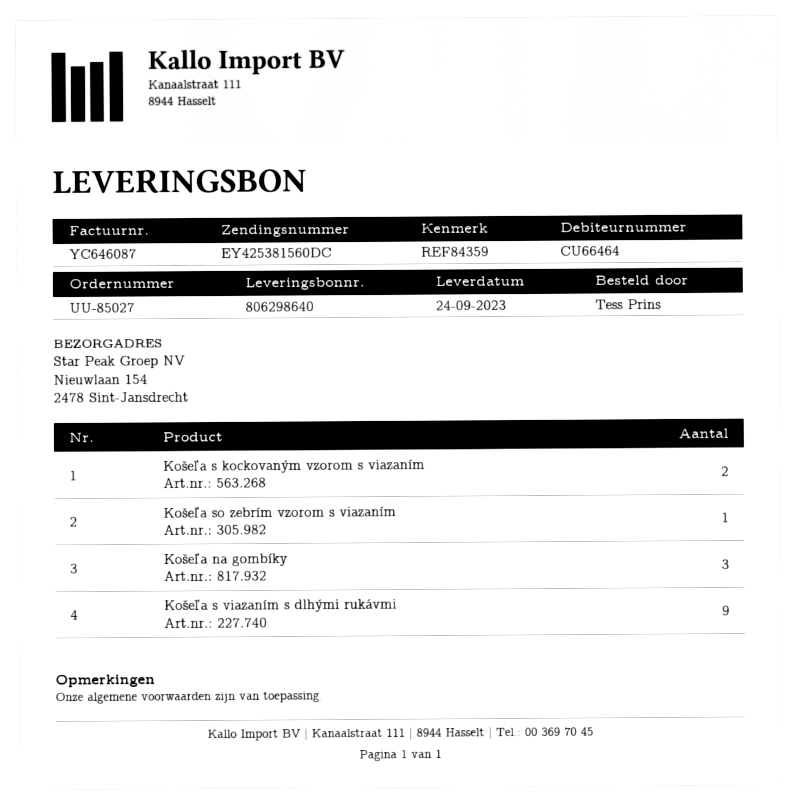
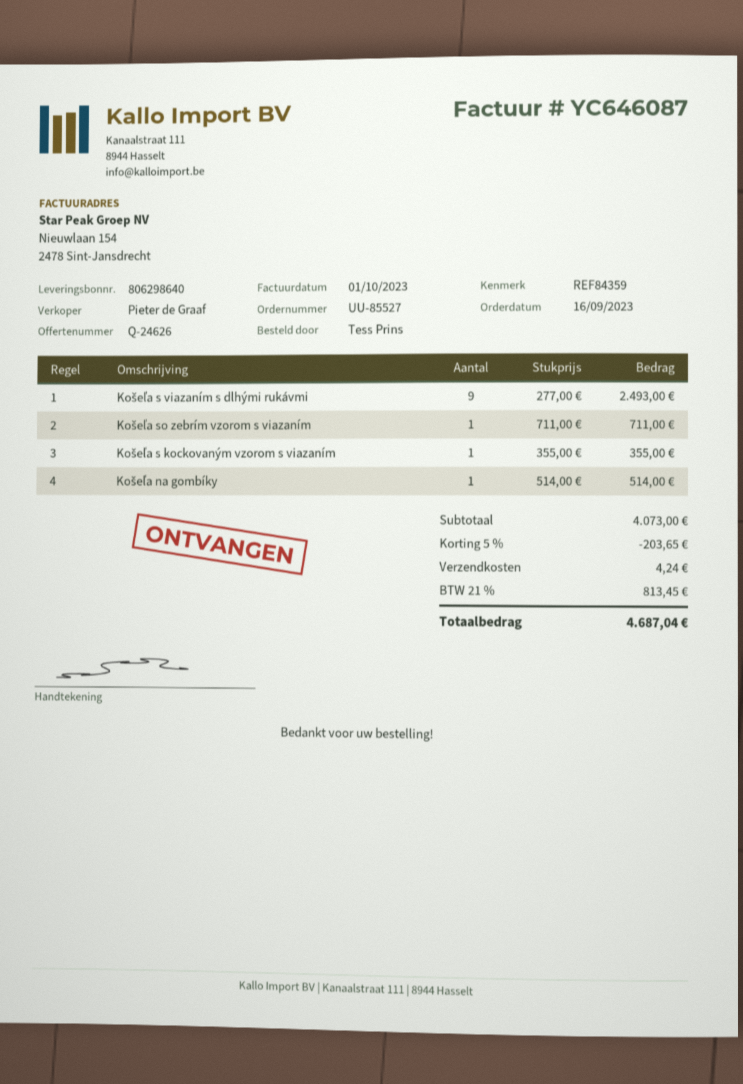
order number: UU-85027 -> UU-85527
Košeľa s kockovaným vzorom s viazaním: 2 -> 1
Košeľa na gombíky: 3 -> 1

